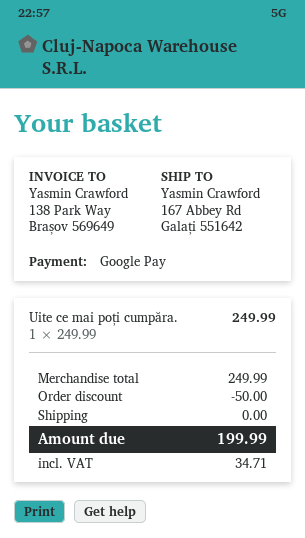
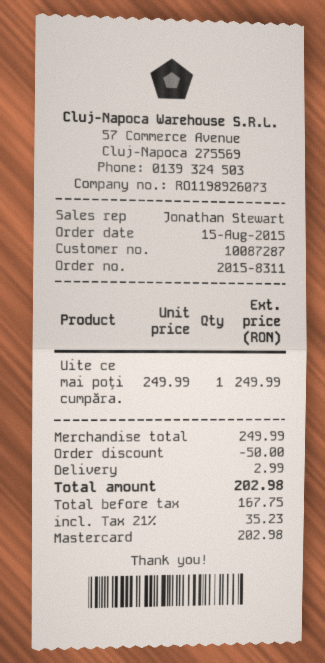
payment method: Google Pay -> Mastercard
shipping: 0.00 -> 2.99
tax: 34.71 -> 35.23
total: 199.99 -> 202.98

